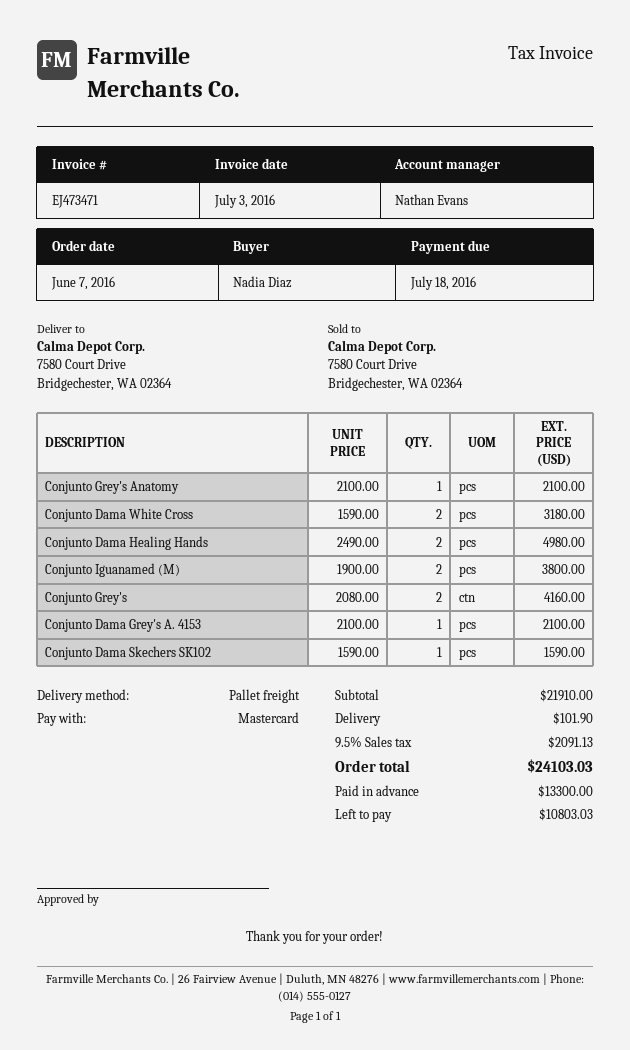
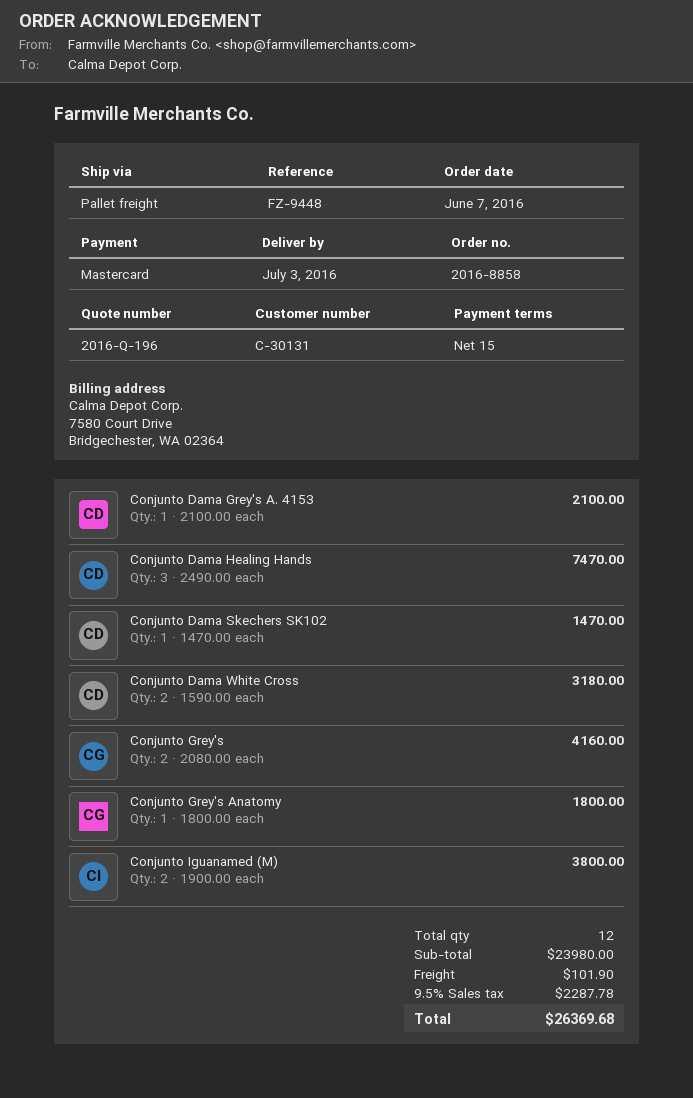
Conjunto Grey's Anatomy: 1 x 2100.00 = 2100.00 -> 1 x 1800.00 = 1800.00
Conjunto Dama Healing Hands: 2 x 2490.00 = 4980.00 -> 3 x 2490.00 = 7470.00
Conjunto Dama Skechers SK102: 1 x 1590.00 = 1590.00 -> 1 x 1470.00 = 1470.00
subtotal: 21910.00 -> 23980.00
tax: 9.5% = 2091.13 -> 9.5% = 2287.78
total: 24103.03 -> 26369.68

